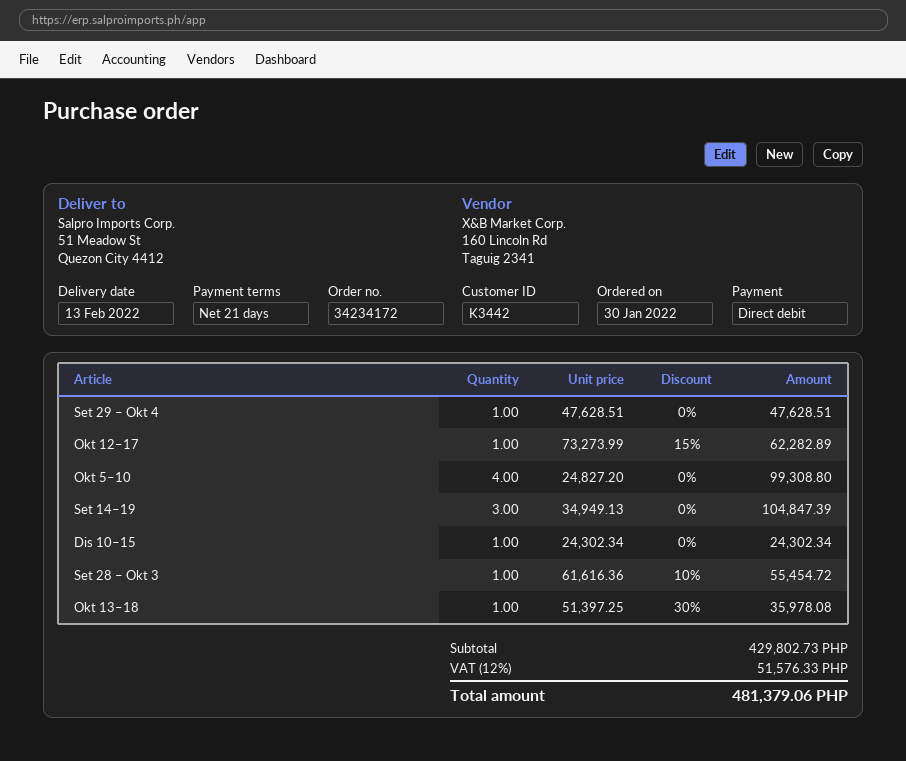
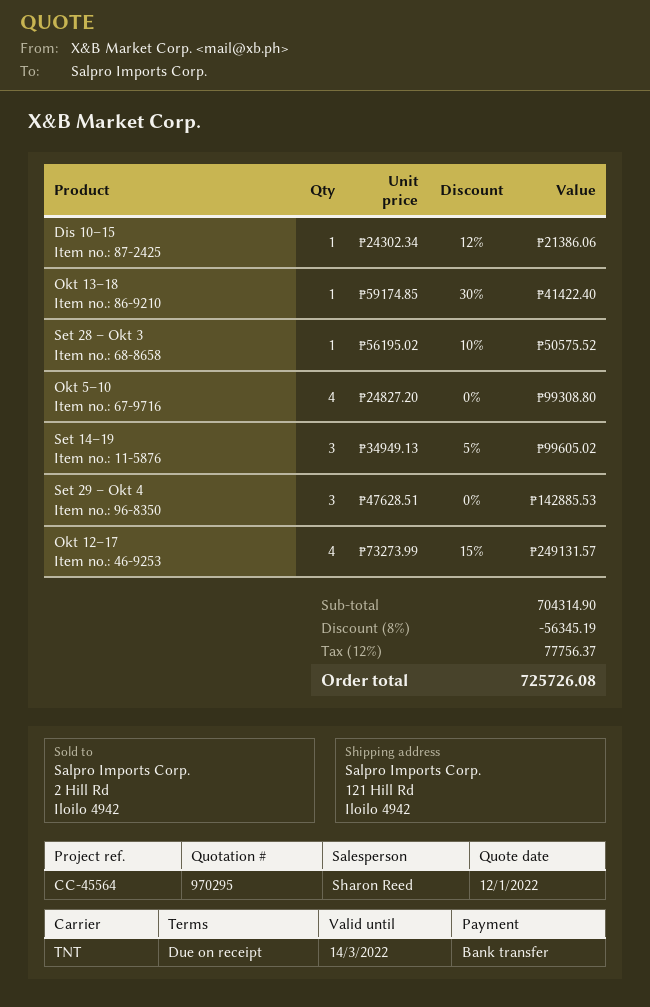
payment terms: 21 days -> on receipt
payment method: direct debit -> bank transfer
ship to: 51 Meadow St, Quezon City 4412 -> 121 Hill Rd, Iloilo 4942
Set 29 – Okt 4: 1 x 47628.51 = 47628.51 -> 3 x 47628.51 = 142885.53
Okt 12–17: 1 x 73273.99 - 15% = 62282.89 -> 4 x 73273.99 - 15% = 249131.57
Set 14–19: 3 x 34949.13 = 104847.39 -> 3 x 34949.13 - 5% = 99605.02
Dis 10–15: 1 x 24302.34 = 24302.34 -> 1 x 24302.34 - 12% = 21386.06
Set 28 – Okt 3: 1 x 61616.36 - 10% = 55454.72 -> 1 x 56195.02 - 10% = 50575.52
Okt 13–18: 1 x 51397.25 - 30% = 35978.08 -> 1 x 59174.85 - 30% = 41422.40
subtotal: 429802.73 -> 704314.90
discount: none -> 8% = 56345.19
tax: 12% = 51576.33 -> 12% = 77756.37
total: 481379.06 -> 725726.08

